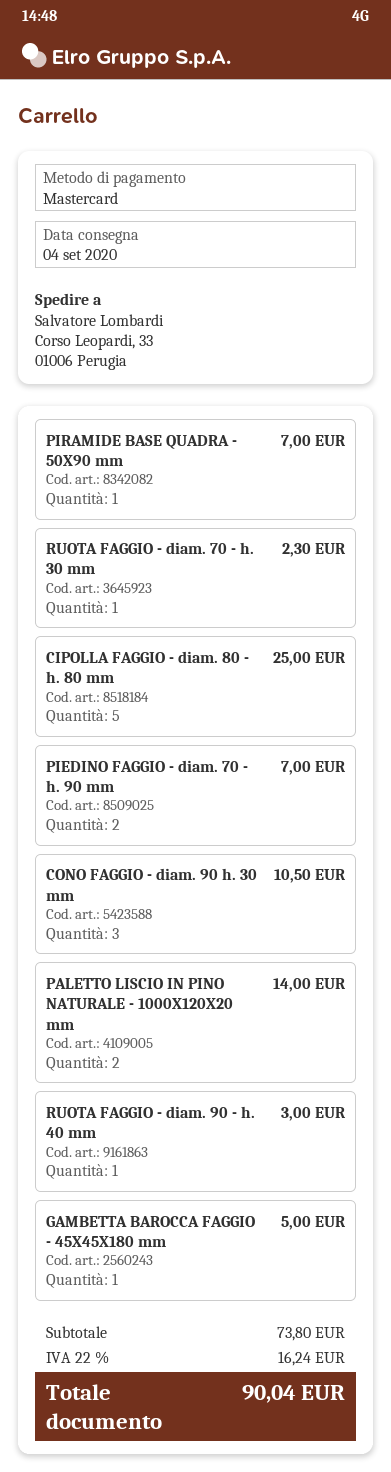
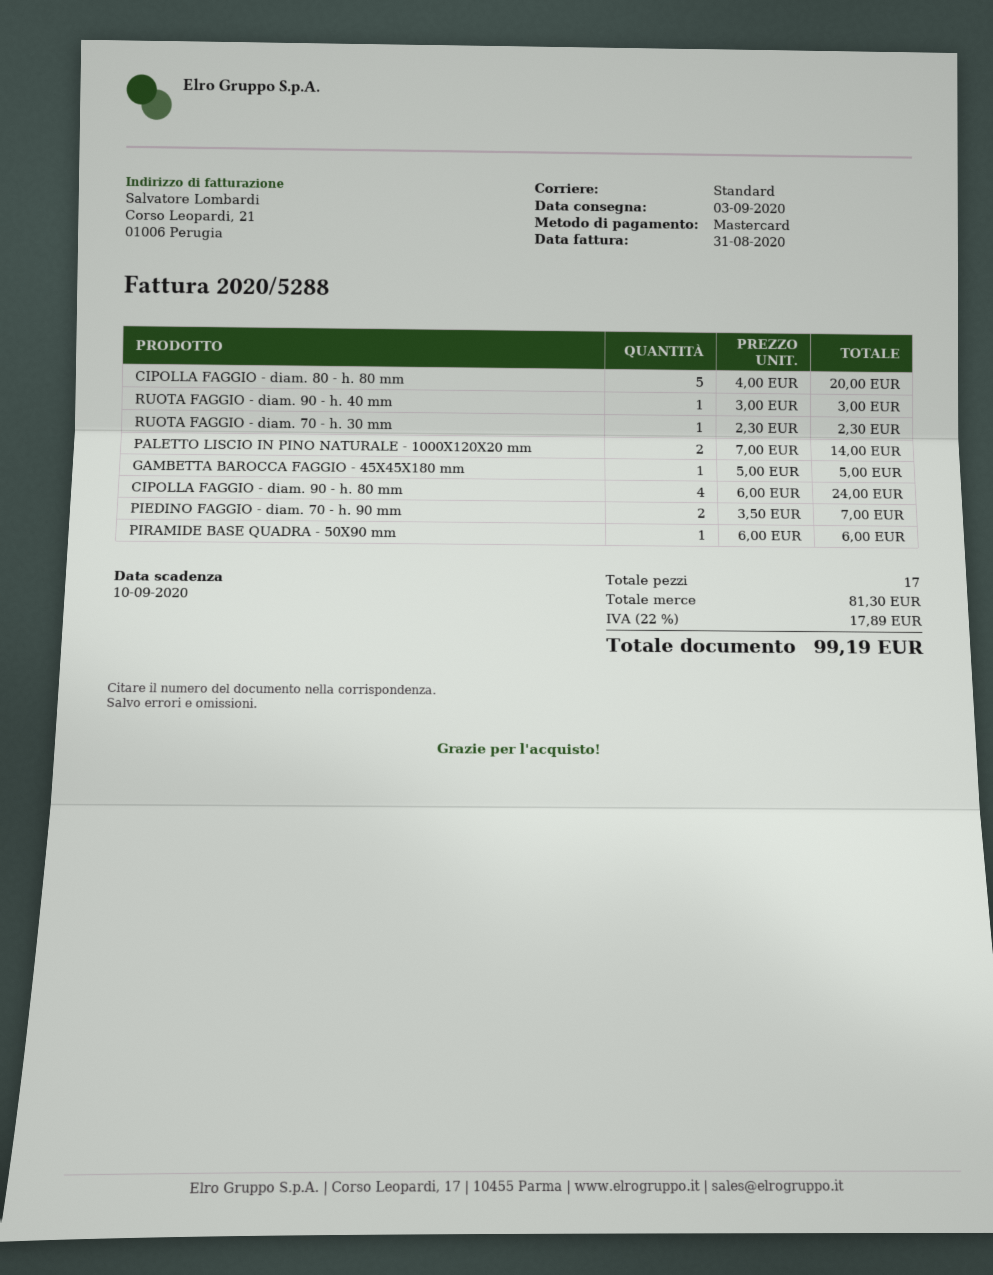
delivery date: 2020-09-04 -> 2020-09-03
PIRAMIDE BASE QUADRA - 50X90 mm: 1 for 7.00 -> 1 for 6.00
CIPOLLA FAGGIO - diam. 80 - h. 80 mm: 5 for 25.00 -> 5 for 20.00
CONO FAGGIO - diam. 90 h. 30 mm: 3 for 10.50 -> none
CIPOLLA FAGGIO - diam. 90 - h. 80 mm: none -> 4 for 24.00
subtotal: 73.80 -> 81.30
tax: 22% = 16.24 -> 22% = 17.89
total: 90.04 -> 99.19

